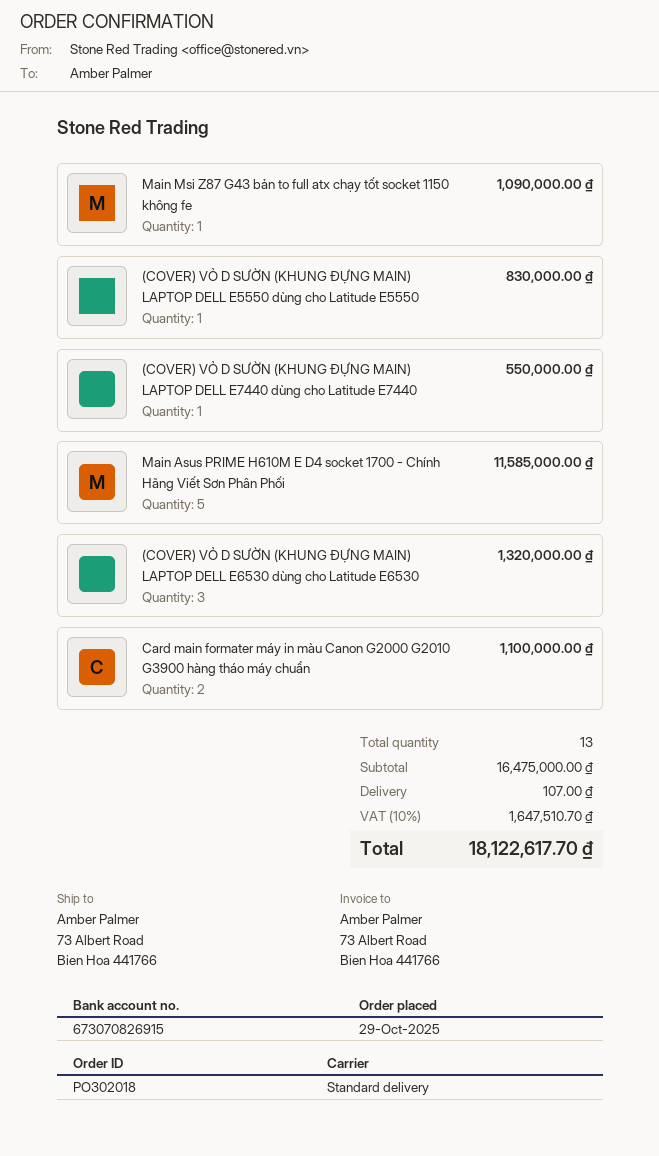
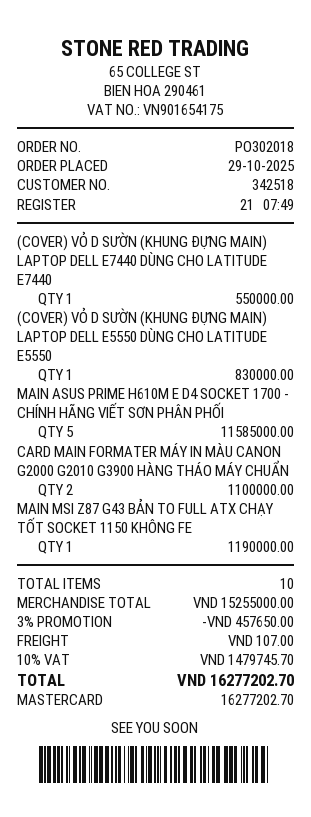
Main Msi Z87 G43 bản to full atx chạy tốt socket 1150 không fe: 1 for 1090000.00 -> 1 for 1190000.00
(COVER) VỎ D SƯỜN (KHUNG ĐỰNG MAIN) LAPTOP DELL E6530 dùng cho Latitude E6530: 3 for 1320000.00 -> none
total quantity: 13 -> 10
subtotal: 16475000.00 -> 15255000.00
discount: none -> 3% = 457650.00
tax: 10% = 1647510.70 -> 10% = 1479745.70
total: 18122617.70 -> 16277202.70

